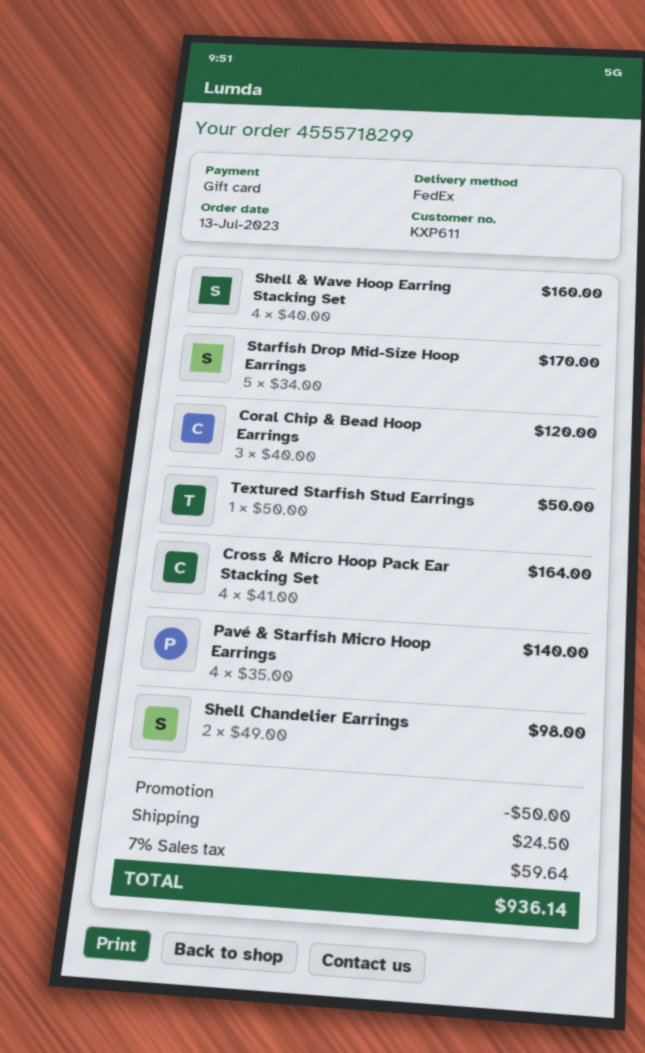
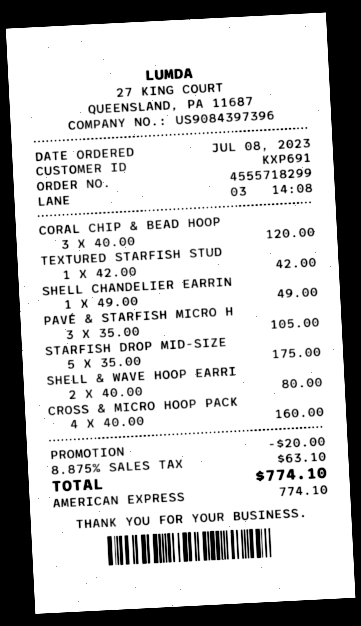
order date: 2023-07-13 -> 2023-07-08
customer number: KXP611 -> KXP691
payment method: gift card -> American Express
Shell & Wave Hoop Earring Stacking Set: 4 x 40.00 = 160.00 -> 2 x 40.00 = 80.00
Starfish Drop Mid-Size Hoop Earrings: 5 x 34.00 = 170.00 -> 5 x 35.00 = 175.00
Textured Starfish Stud Earrings: 1 x 50.00 = 50.00 -> 1 x 42.00 = 42.00
Cross & Micro Hoop Pack Ear Stacking Set: 4 x 41.00 = 164.00 -> 4 x 40.00 = 160.00
Pavé & Starfish Micro Hoop Earrings: 4 x 35.00 = 140.00 -> 3 x 35.00 = 105.00
Shell Chandelier Earrings: 2 x 49.00 = 98.00 -> 1 x 49.00 = 49.00
discount: 50.00 -> 20.00
shipping: 24.50 -> none
tax: 7% = 59.64 -> 8.875% = 63.10
total: 936.14 -> 774.10

